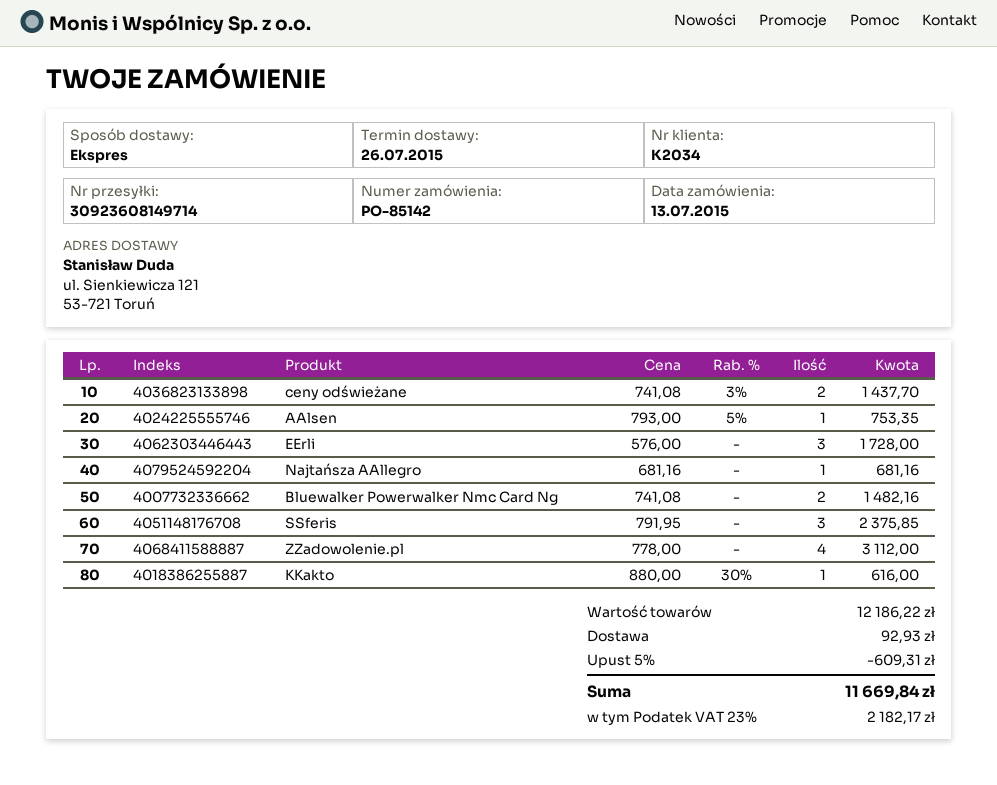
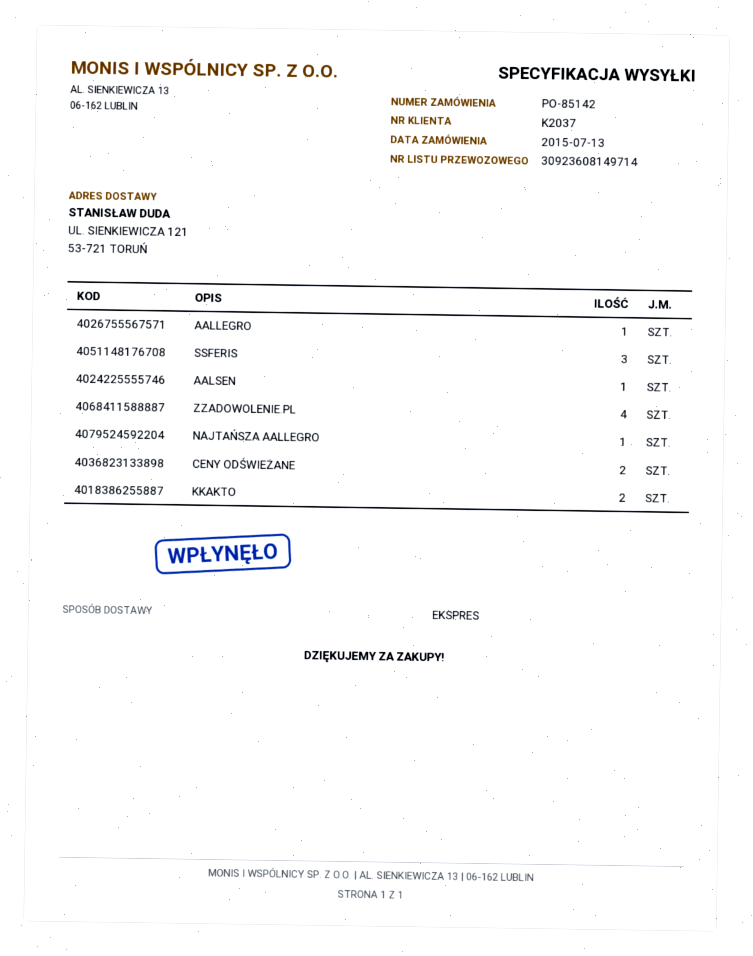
customer number: K2034 -> K2037
EErli: 3 -> none
Bluewalker Powerwalker Nmc Card Ng: 2 -> none
KKakto: 1 -> 2
AALLEGRO: none -> 1

